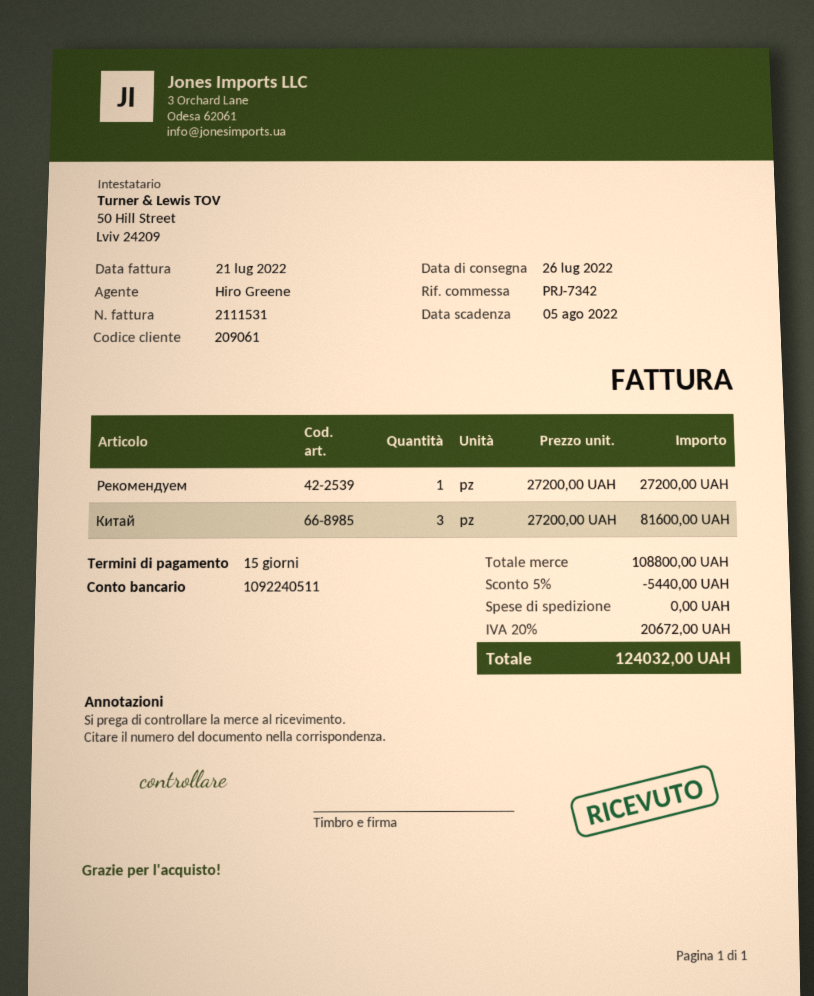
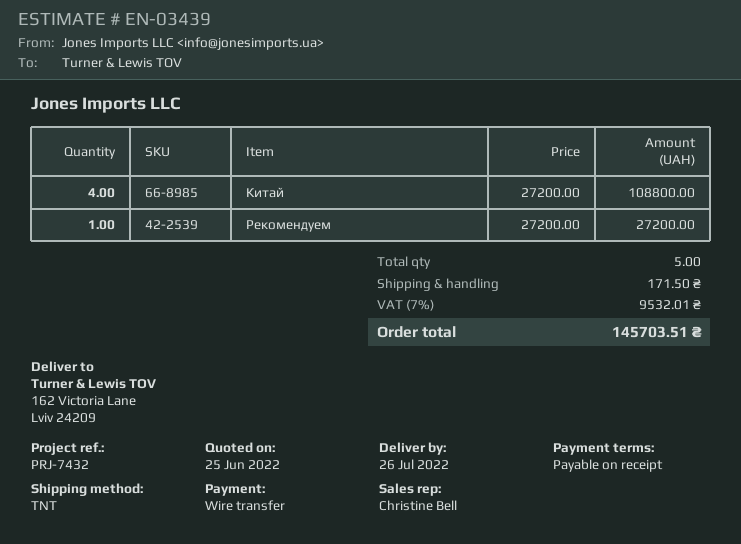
payment terms: 15 days -> on receipt
reference: PRJ-7342 -> PRJ-7432
sales rep: Hiro Greene -> Christine Bell
Китай: 3 x 27200.00 = 81600.00 -> 4 x 27200.00 = 108800.00
discount: 5% = 5440.00 -> none
shipping: 0.00 -> 171.50
tax: 20% = 20672.00 -> 7% = 9532.01
total: 124032.00 -> 145703.51

